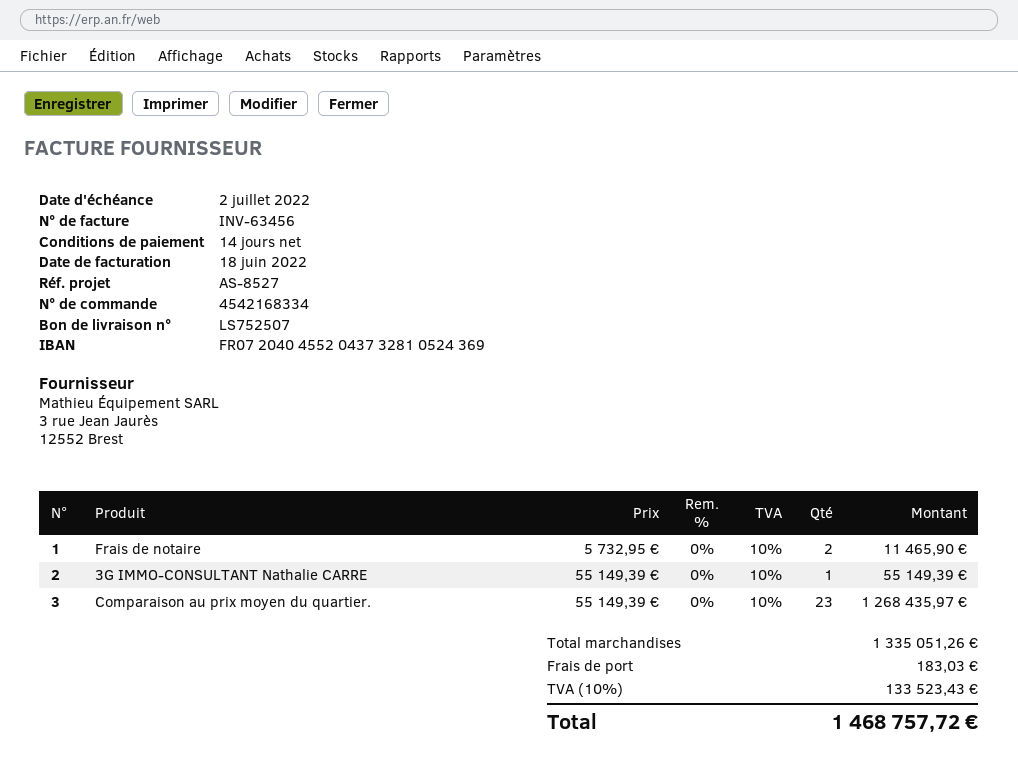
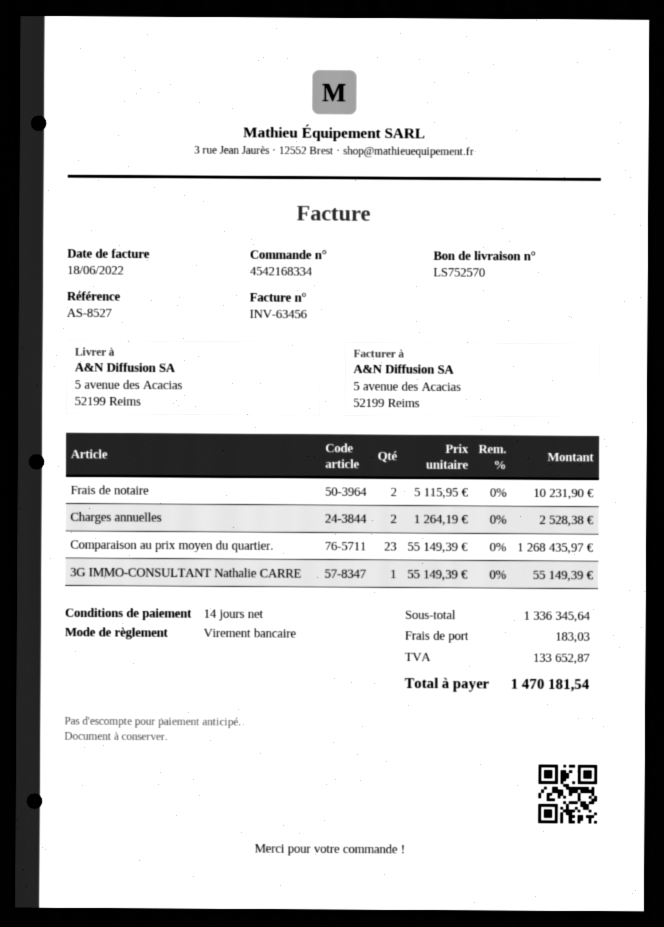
delivery note number: LS752507 -> LS752570
Frais de notaire: 2 x 5732.95 = 11465.90 -> 2 x 5115.95 = 10231.90
Charges annuelles: none -> 2 x 1264.19 = 2528.38
subtotal: 1335051.26 -> 1336345.64
tax: 133523.43 -> 133652.87
total: 1468757.72 -> 1470181.54

